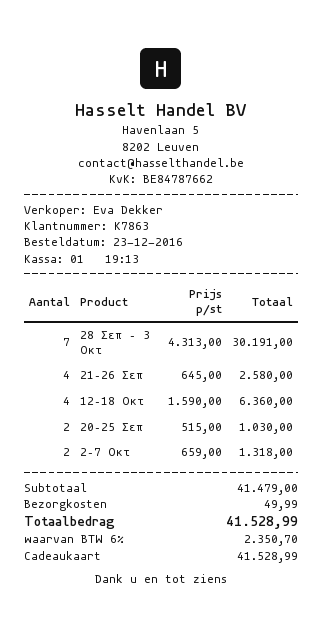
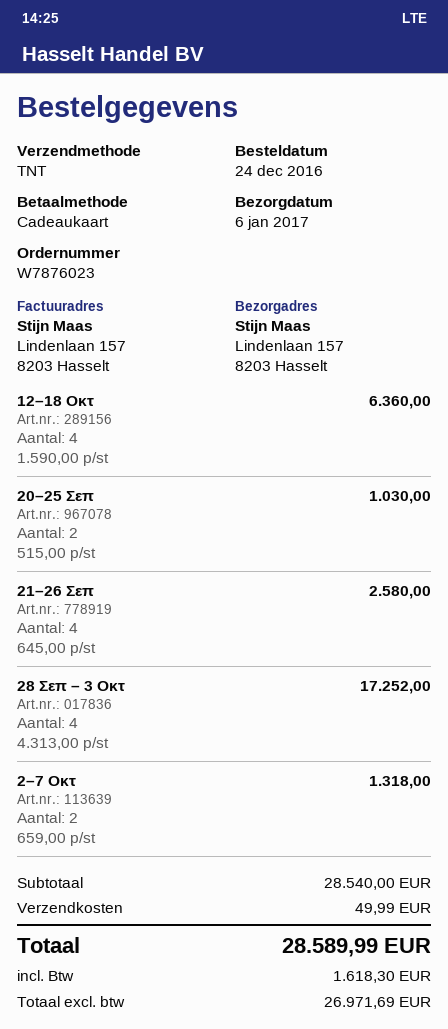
order date: 2016-12-23 -> 2016-12-24
28 Σεπ – 3 Οκτ: 7 x 4313.00 = 30191.00 -> 4 x 4313.00 = 17252.00
subtotal: 41479.00 -> 28540.00
tax: 2350.70 -> 1618.30
total: 41528.99 -> 28589.99

